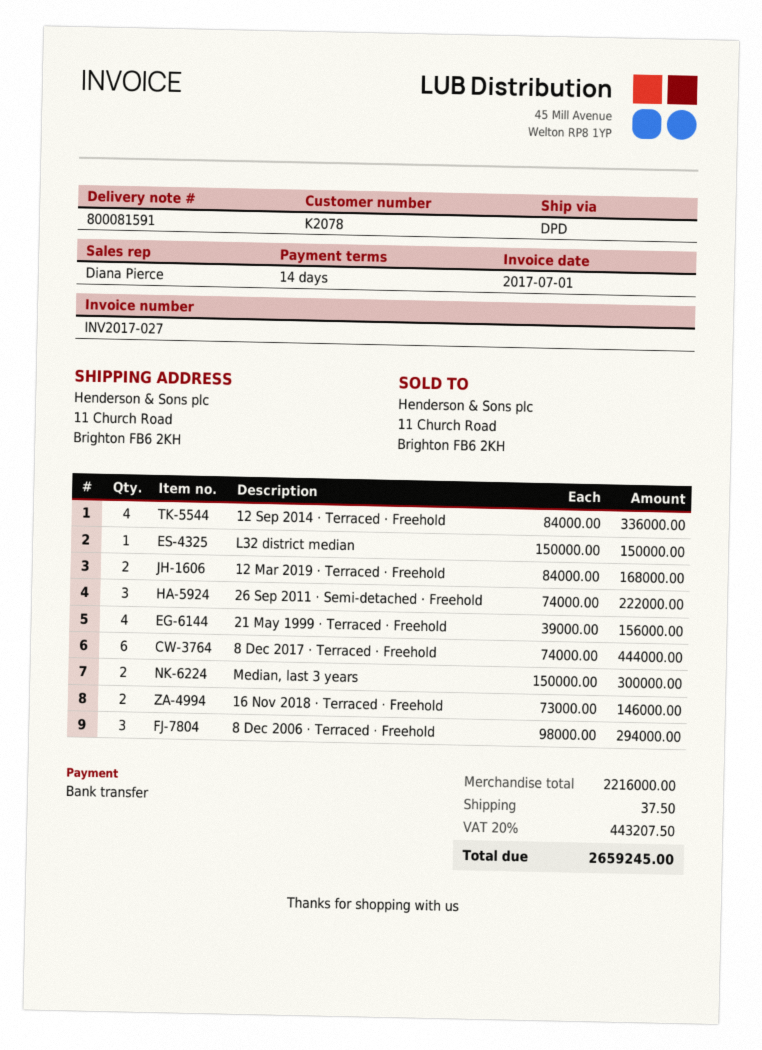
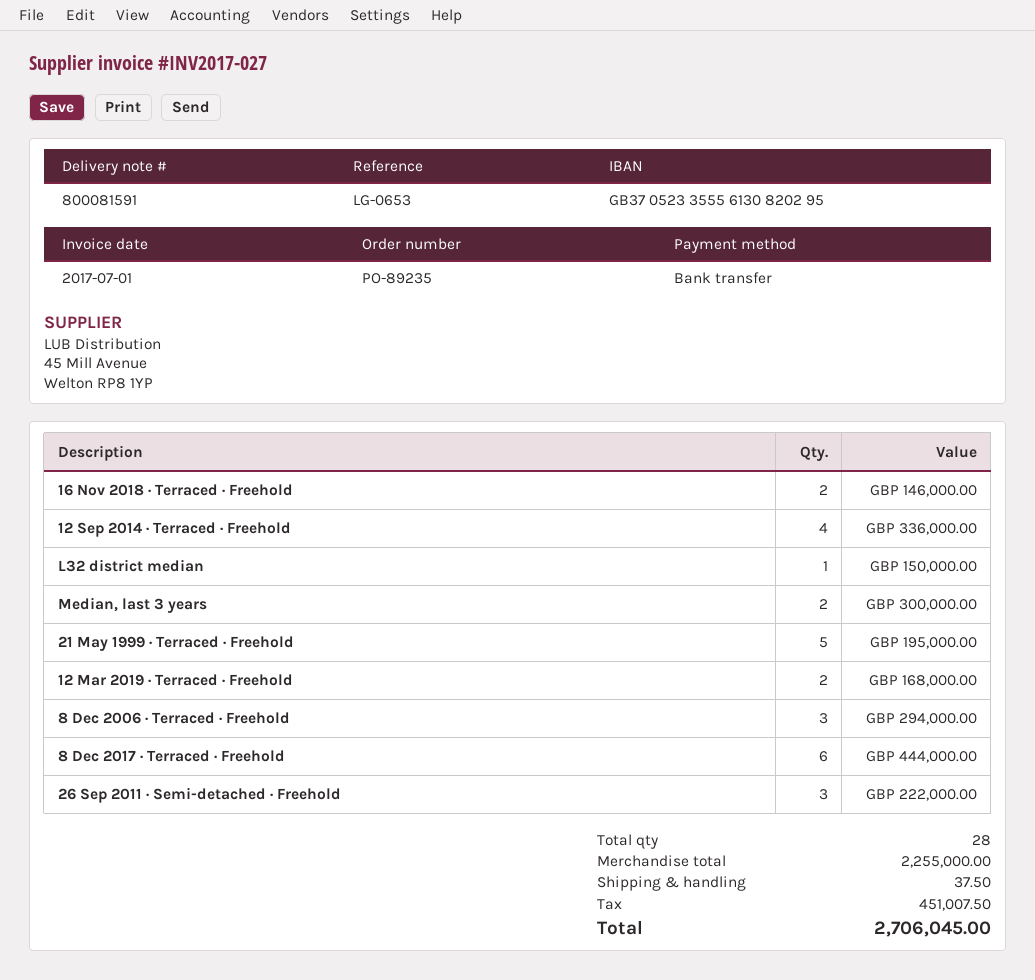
21 May 1999 · Terraced · Freehold: 4 for 156000.00 -> 5 for 195000.00
subtotal: 2216000.00 -> 2255000.00
tax: 443207.50 -> 451007.50
total: 2659245.00 -> 2706045.00

